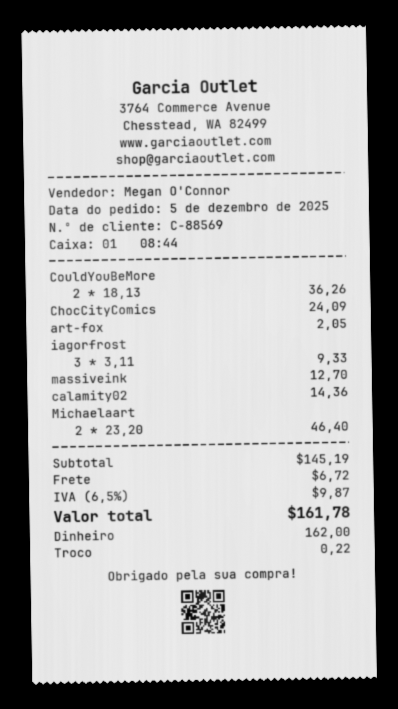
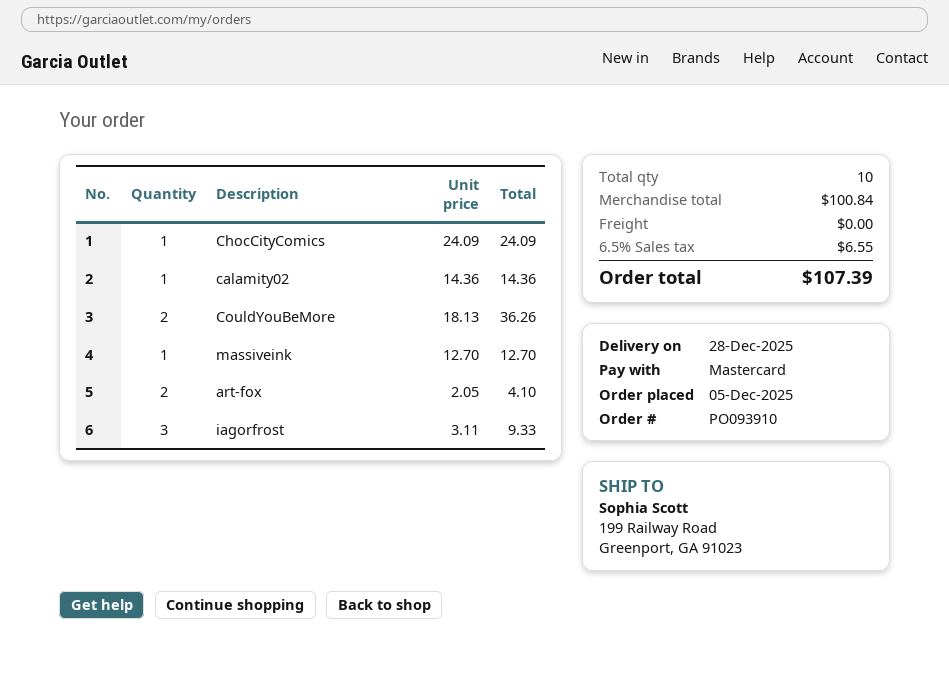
payment method: cash -> Mastercard
art-fox: 1 x 2.05 = 2.05 -> 2 x 2.05 = 4.10
Michaelaart: 2 x 23.20 = 46.40 -> none
subtotal: 145.19 -> 100.84
shipping: 6.72 -> 0.00
tax: 6.5% = 9.87 -> 6.5% = 6.55
total: 161.78 -> 107.39

